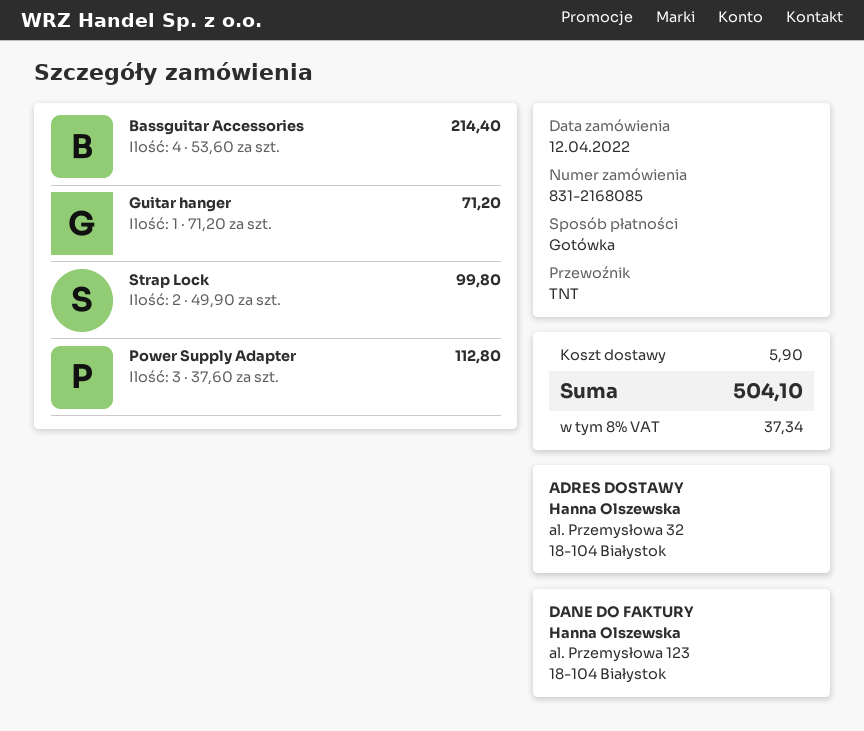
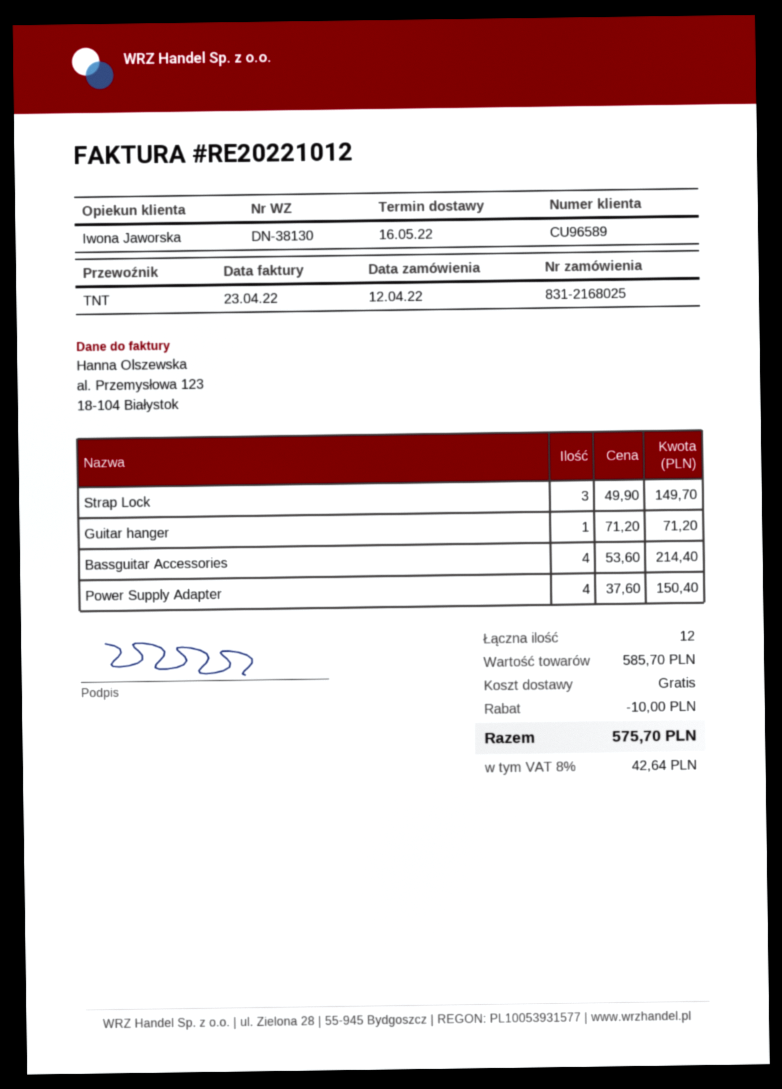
order number: 831-2168085 -> 831-2168025
Strap Lock: 2 x 49.90 = 99.80 -> 3 x 49.90 = 149.70
Power Supply Adapter: 3 x 37.60 = 112.80 -> 4 x 37.60 = 150.40
discount: none -> 10.00
shipping: 5.90 -> 0.00
tax: 8% = 37.34 -> 8% = 42.64
total: 504.10 -> 575.70

